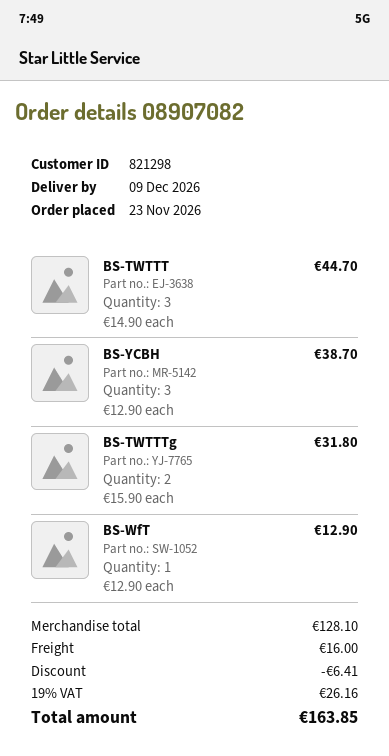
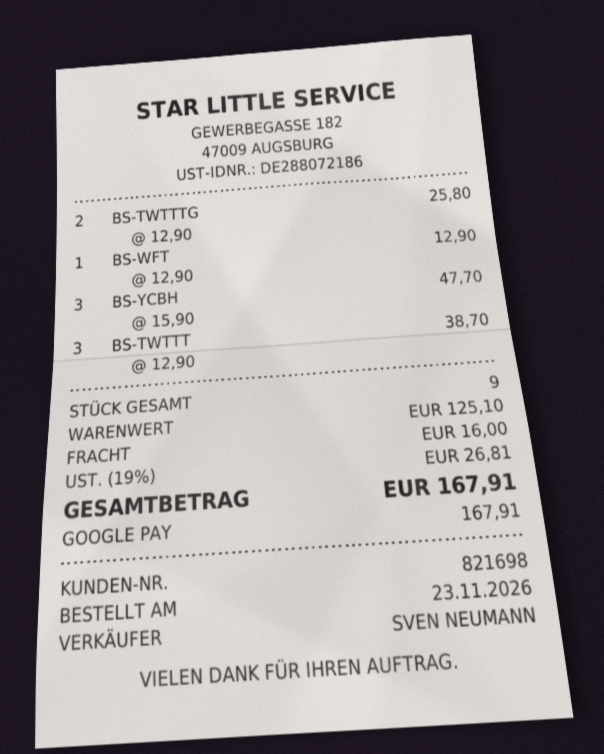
customer number: 821298 -> 821698
BS-TWTTT: 3 x 14.90 = 44.70 -> 3 x 12.90 = 38.70
BS-YCBH: 3 x 12.90 = 38.70 -> 3 x 15.90 = 47.70
BS-TWTTTg: 2 x 15.90 = 31.80 -> 2 x 12.90 = 25.80
subtotal: 128.10 -> 125.10
discount: 6.41 -> none
tax: 19% = 26.16 -> 19% = 26.81
total: 163.85 -> 167.91

